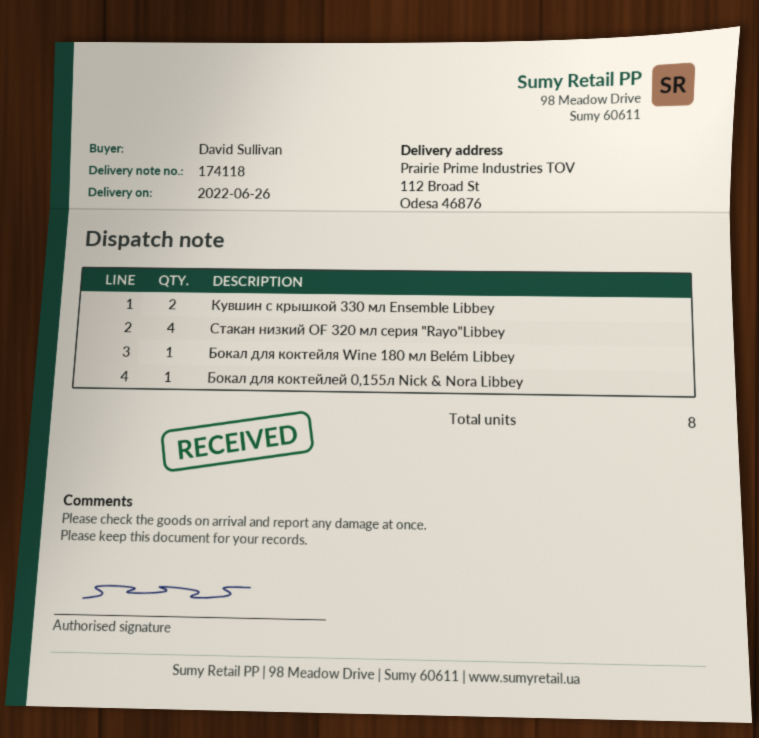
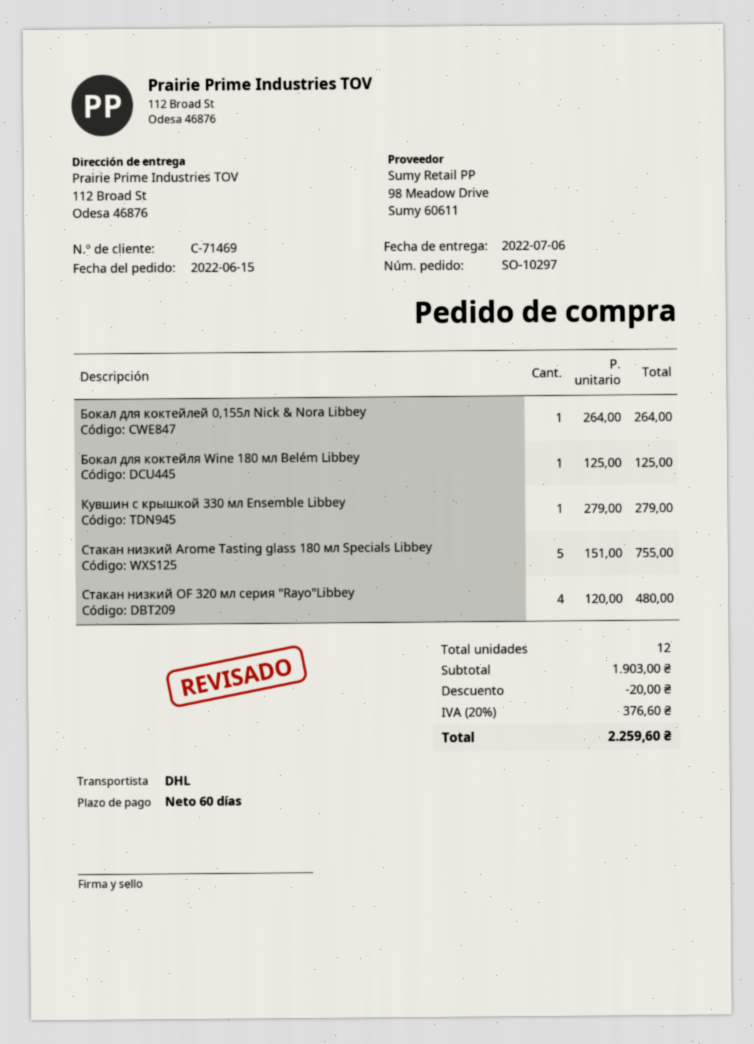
delivery date: 2022-06-26 -> 2022-07-06
Кувшин с крышкой 330 мл Ensemble Libbey: 2 -> 1
Стакан низкий Arome Tasting glass 180 мл Specials Libbey: none -> 5
total quantity: 8 -> 12

